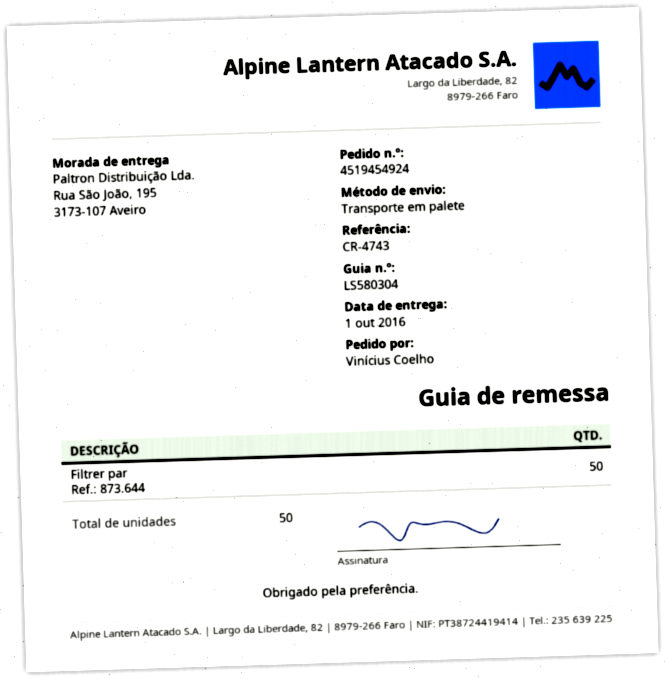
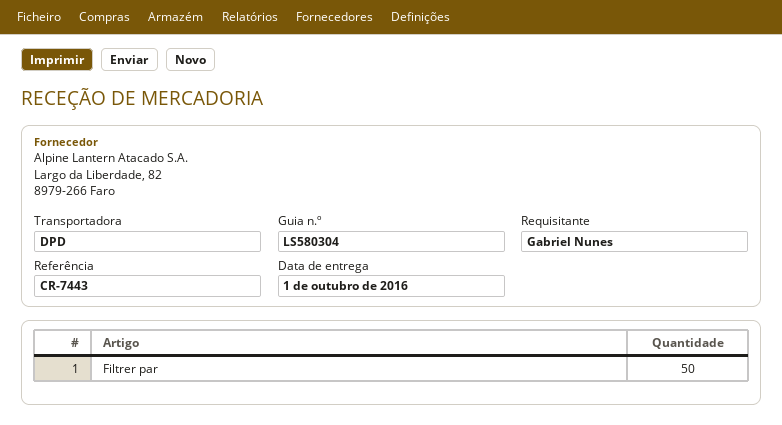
reference: CR-4743 -> CR-7443
ordered by: Vinícius Coelho -> Gabriel Nunes
shipping method: pallet freight -> DPD

